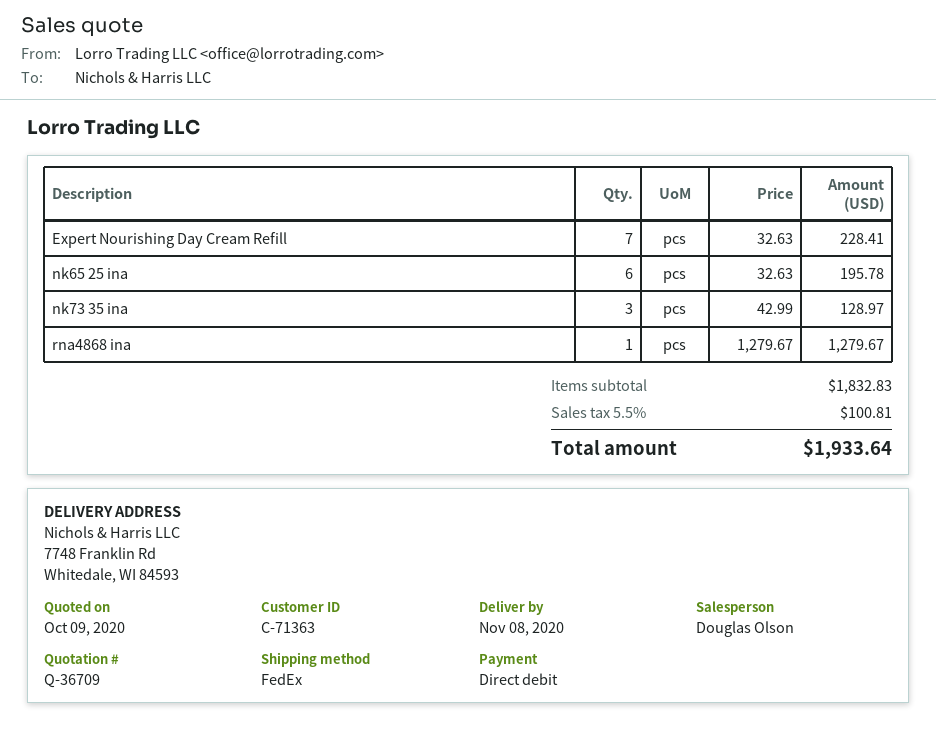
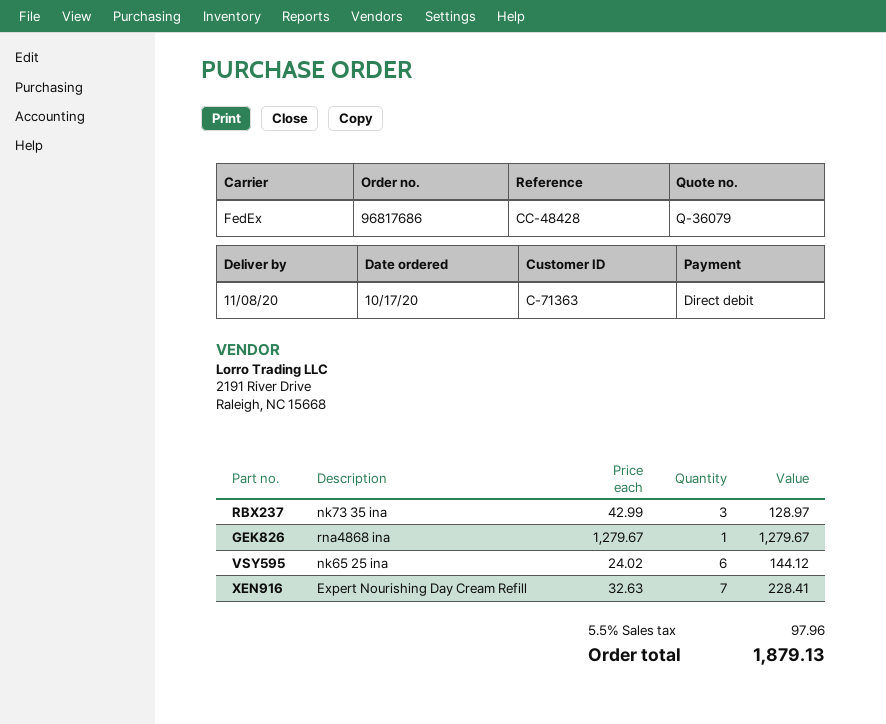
quote number: Q-36709 -> Q-36079
nk65 25 ina: 6 x 32.63 = 195.78 -> 6 x 24.02 = 144.12
tax: 5.5% = 100.81 -> 5.5% = 97.96
total: 1933.64 -> 1879.13

